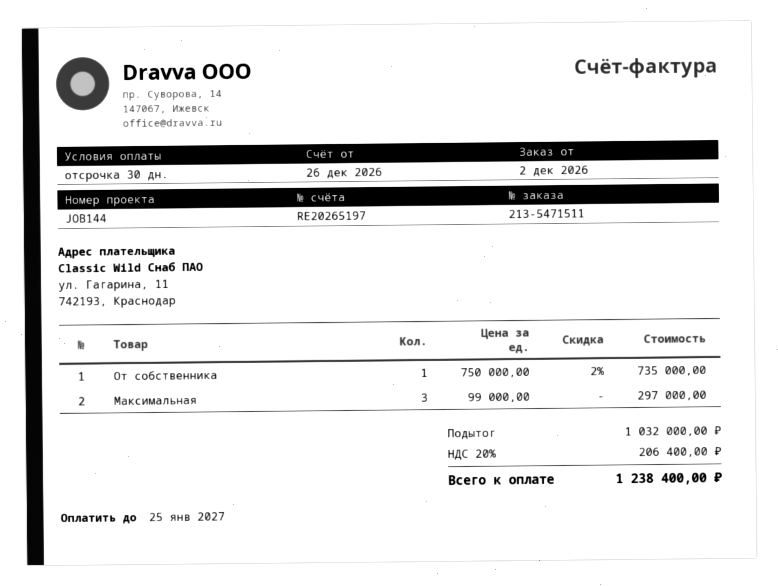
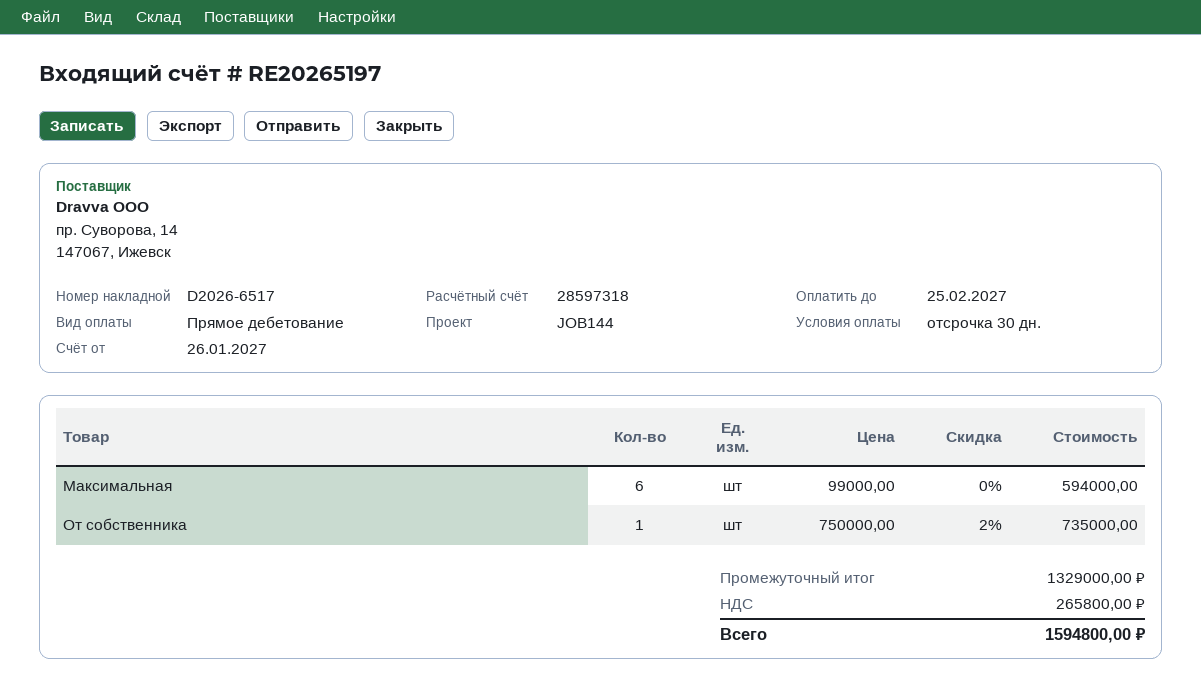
invoice date: 2026-12-26 -> 2027-01-26
due date: 2027-01-25 -> 2027-02-25
Максимальная: 3 x 99000.00 = 297000.00 -> 6 x 99000.00 = 594000.00
subtotal: 1032000.00 -> 1329000.00
tax: 206400.00 -> 265800.00
total: 1238400.00 -> 1594800.00

